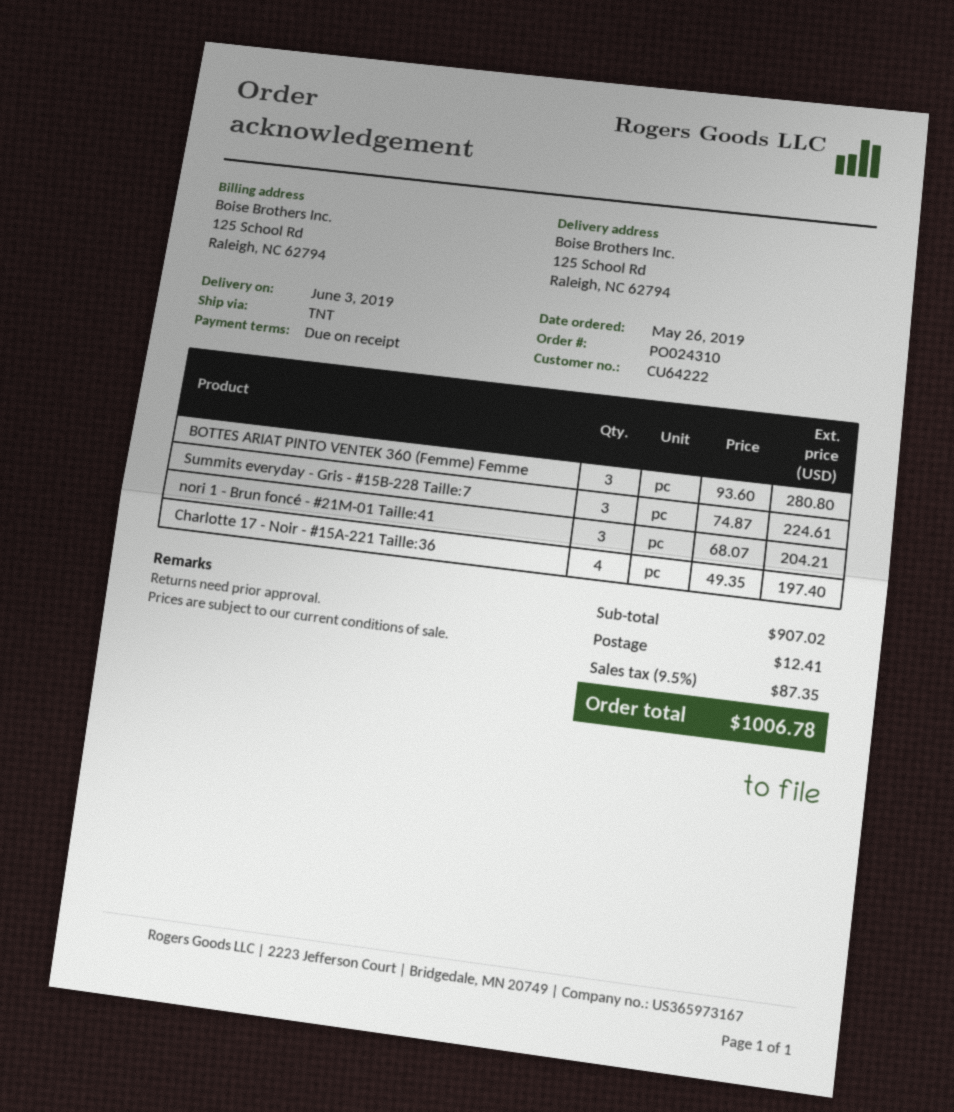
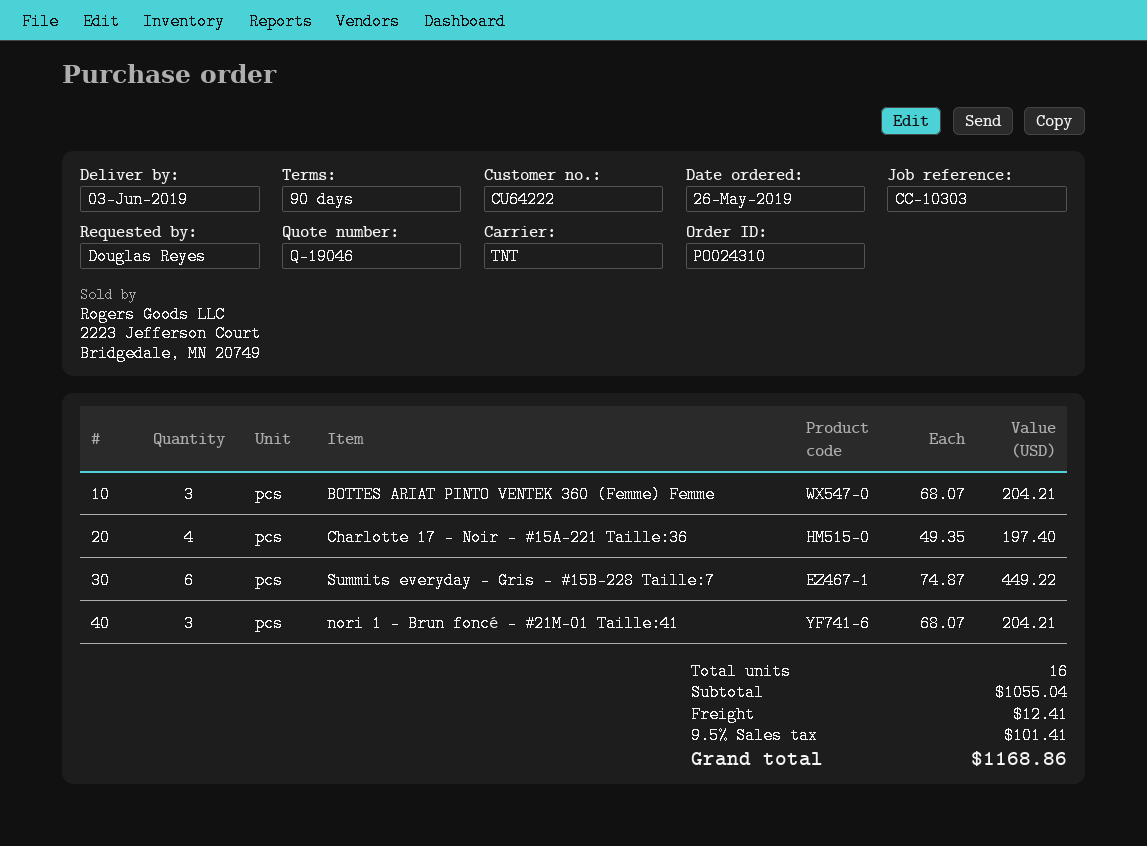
payment terms: on receipt -> 90 days
BOTTES ARIAT PINTO VENTEK 360 (Femme) Femme: 3 x 93.60 = 280.80 -> 3 x 68.07 = 204.21
Summits everyday - Gris - #15B-228 Taille:7: 3 x 74.87 = 224.61 -> 6 x 74.87 = 449.22
subtotal: 907.02 -> 1055.04
tax: 9.5% = 87.35 -> 9.5% = 101.41
total: 1006.78 -> 1168.86

